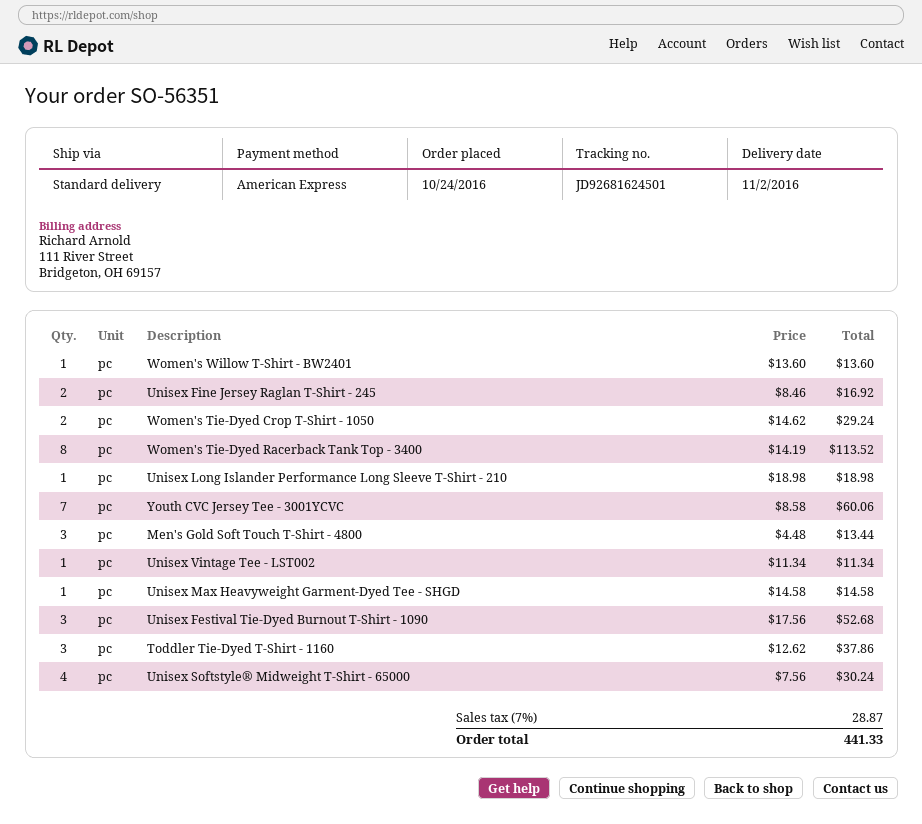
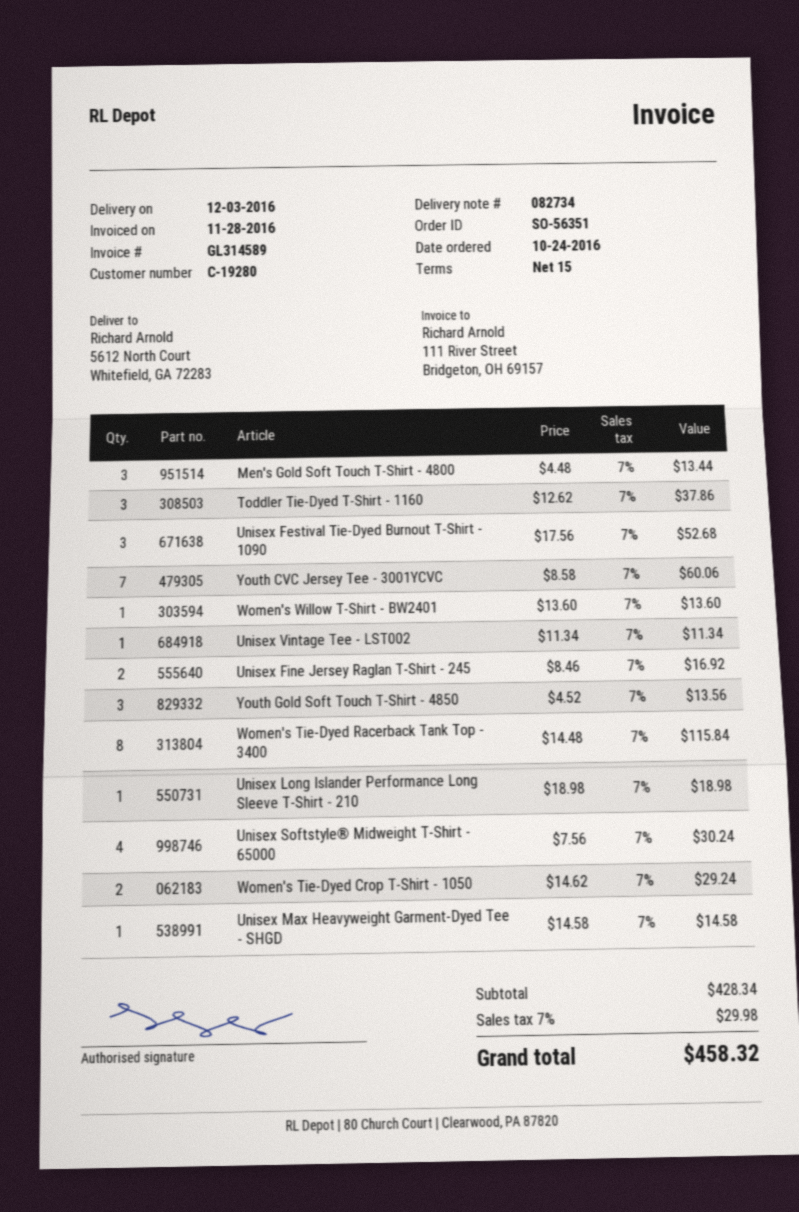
delivery date: 2016-11-02 -> 2016-12-03
Women's Tie-Dyed Racerback Tank Top - 3400: 8 x 14.19 = 113.52 -> 8 x 14.48 = 115.84
Youth Gold Soft Touch T-Shirt - 4850: none -> 3 x 4.52 = 13.56
tax: 7% = 28.87 -> 7% = 29.98
total: 441.33 -> 458.32

